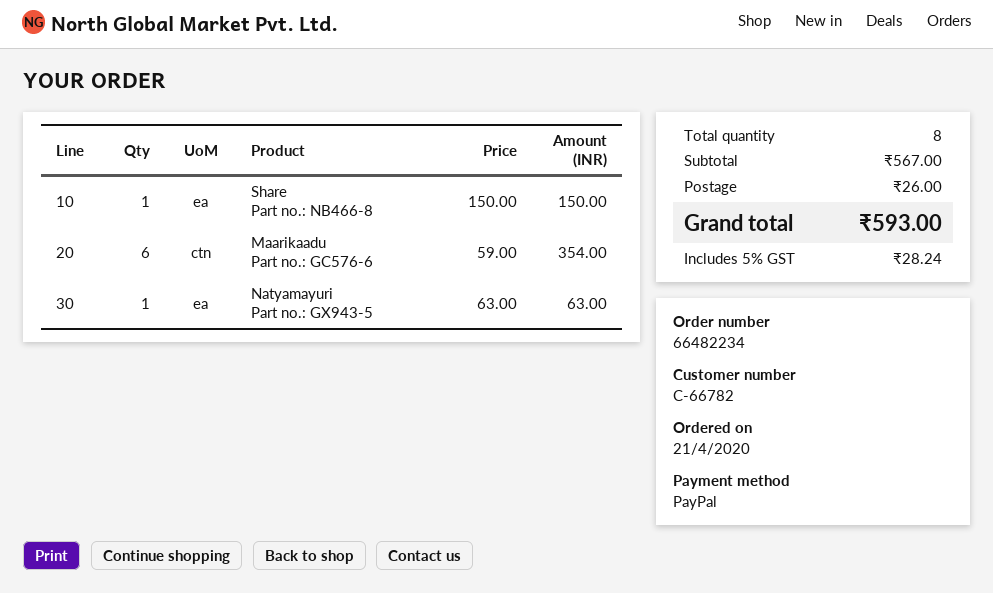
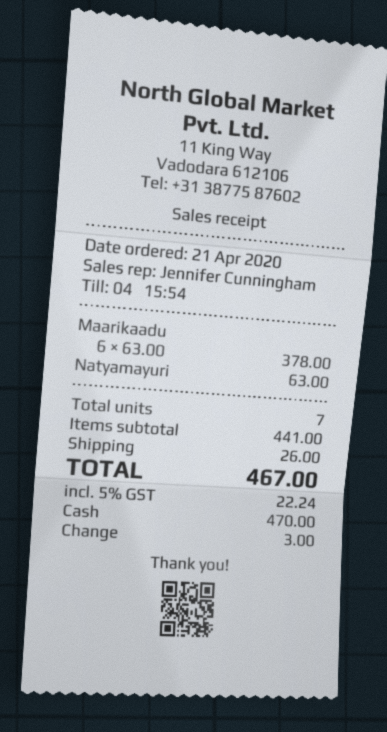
payment method: PayPal -> cash
Share: 1 x 150.00 = 150.00 -> none
Maarikaadu: 6 x 59.00 = 354.00 -> 6 x 63.00 = 378.00
total quantity: 8 -> 7
subtotal: 567.00 -> 441.00
tax: 5% = 28.24 -> 5% = 22.24
total: 593.00 -> 467.00

